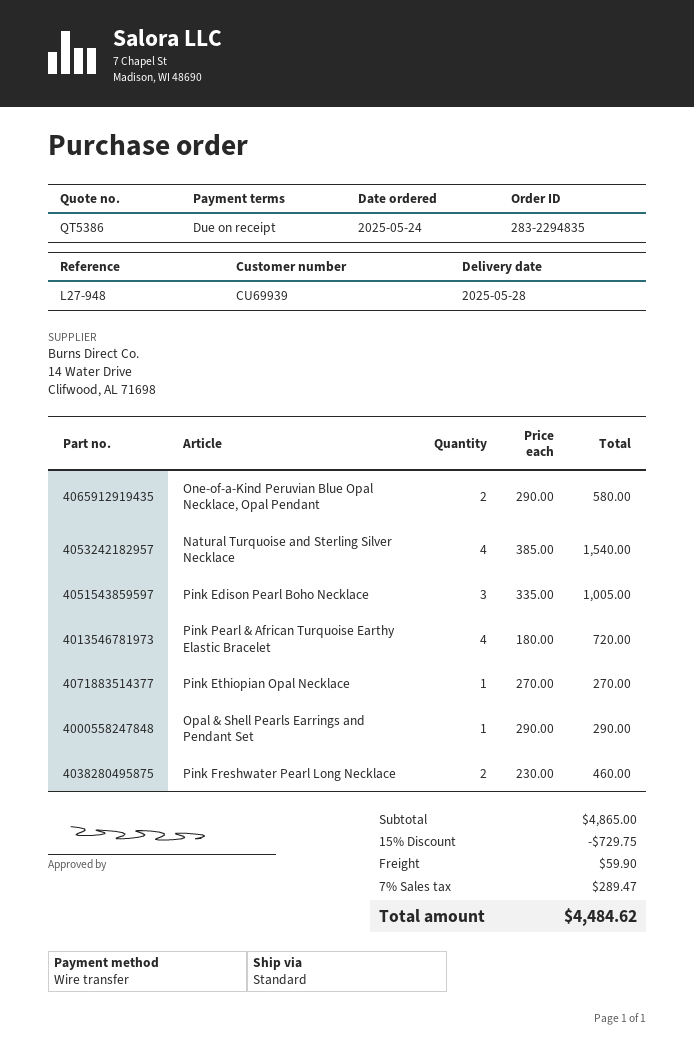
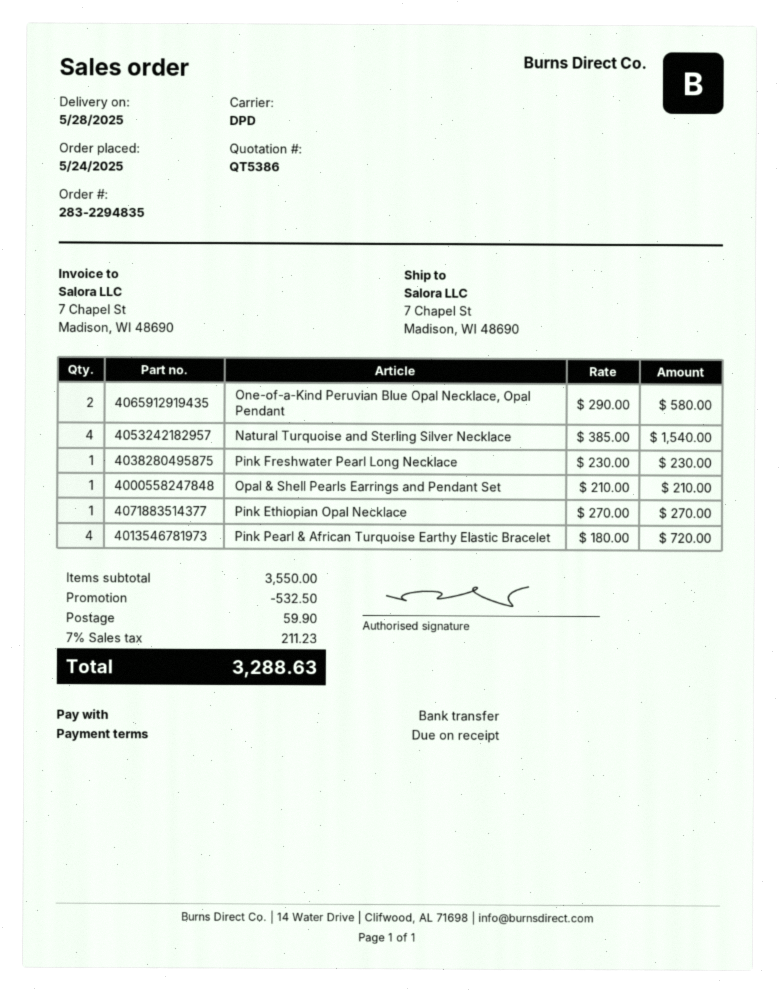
shipping method: standard -> DPD
Pink Edison Pearl Boho Necklace: 3 x 335.00 = 1005.00 -> none
Opal & Shell Pearls Earrings and Pendant Set: 1 x 290.00 = 290.00 -> 1 x 210.00 = 210.00
Pink Freshwater Pearl Long Necklace: 2 x 230.00 = 460.00 -> 1 x 230.00 = 230.00
subtotal: 4865.00 -> 3550.00
discount: 729.75 -> 532.50
tax: 7% = 289.47 -> 7% = 211.23
total: 4484.62 -> 3288.63

